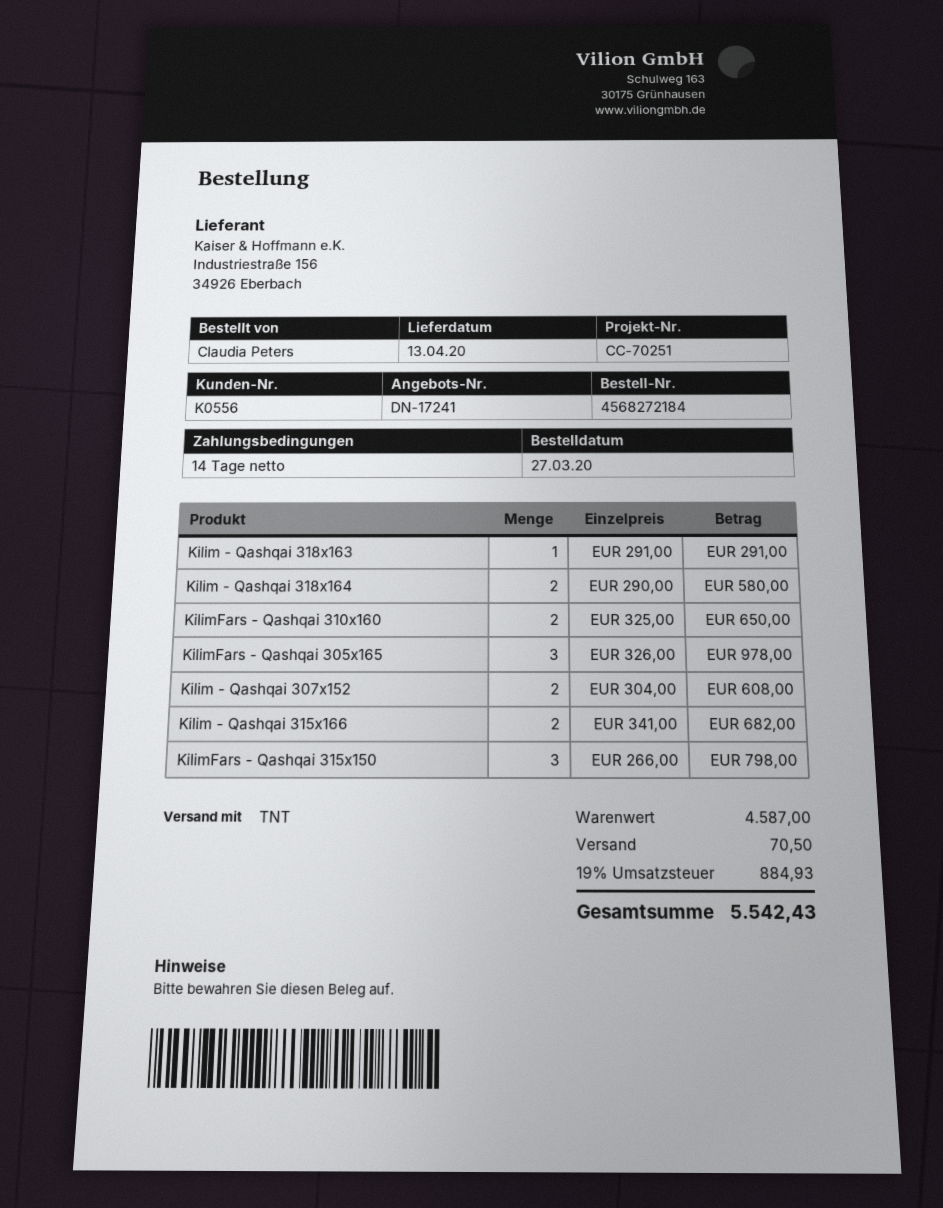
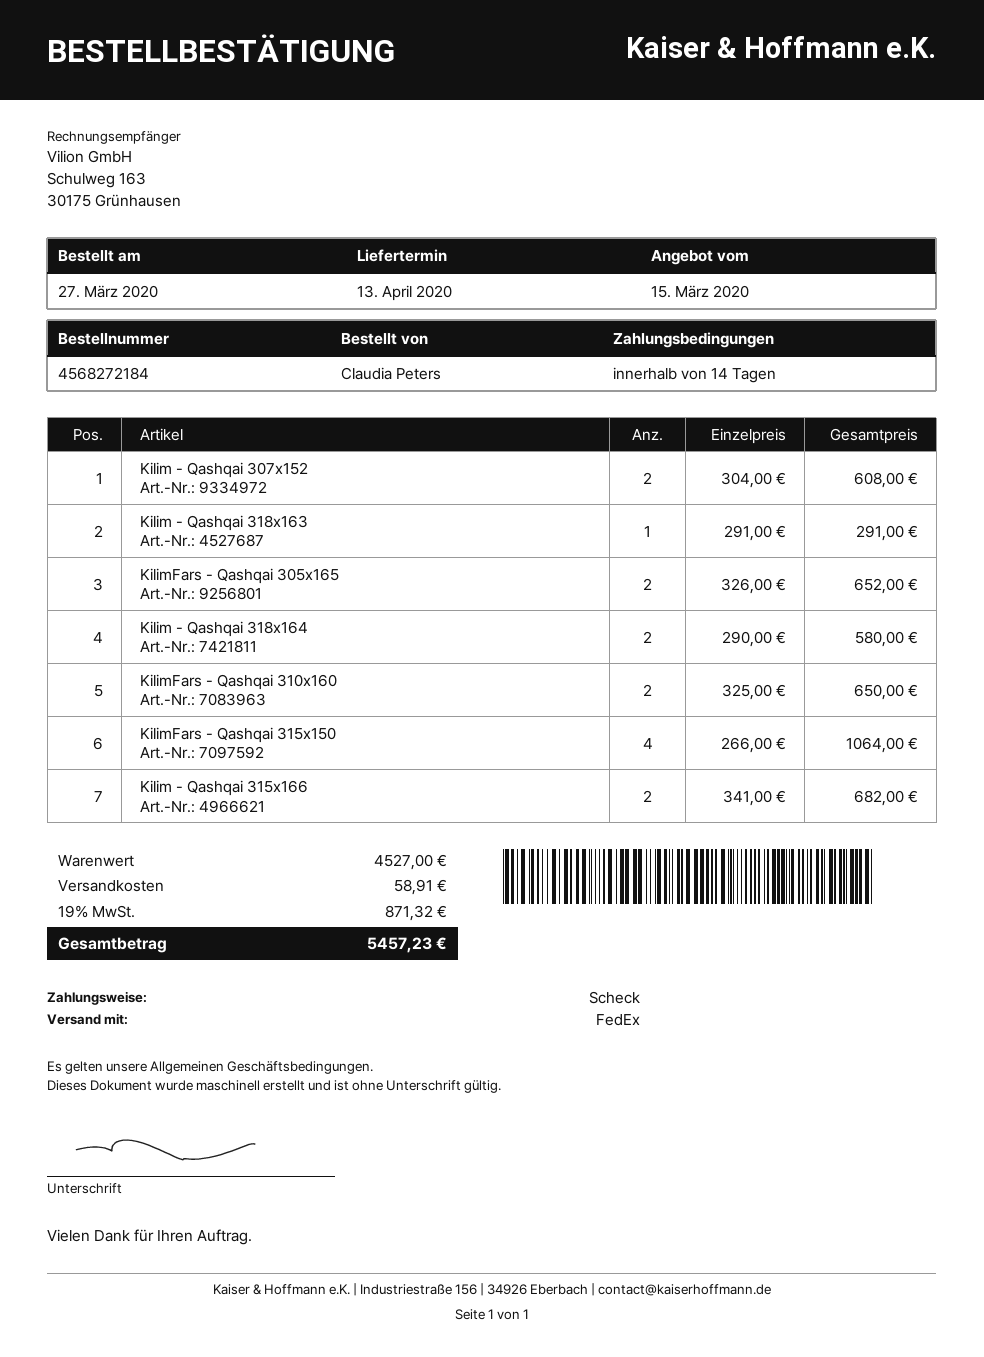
shipping method: TNT -> FedEx
KilimFars - Qashqai 305x165: 3 x 326.00 = 978.00 -> 2 x 326.00 = 652.00
KilimFars - Qashqai 315x150: 3 x 266.00 = 798.00 -> 4 x 266.00 = 1064.00
subtotal: 4587.00 -> 4527.00
shipping: 70.50 -> 58.91
tax: 19% = 884.93 -> 19% = 871.32
total: 5542.43 -> 5457.23

